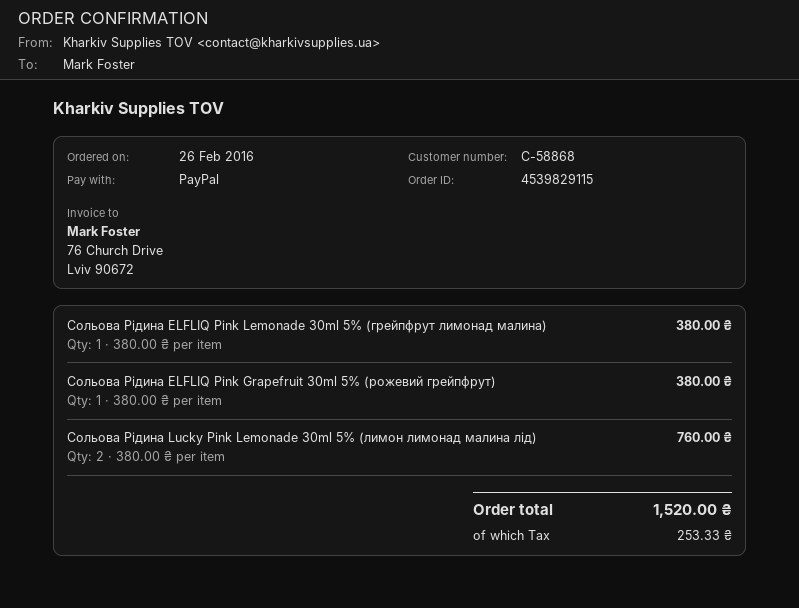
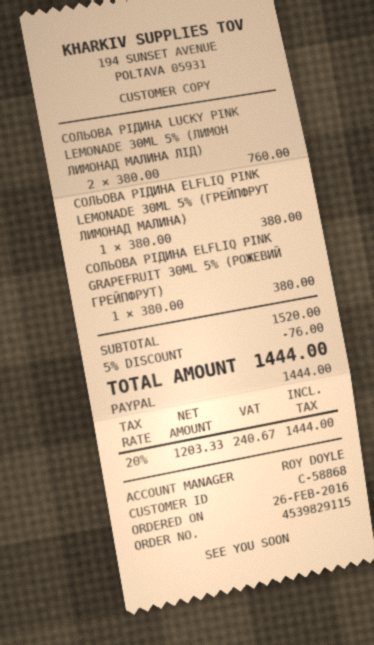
discount: none -> 5% = 76.00
tax: 253.33 -> 240.67
total: 1520.00 -> 1444.00

